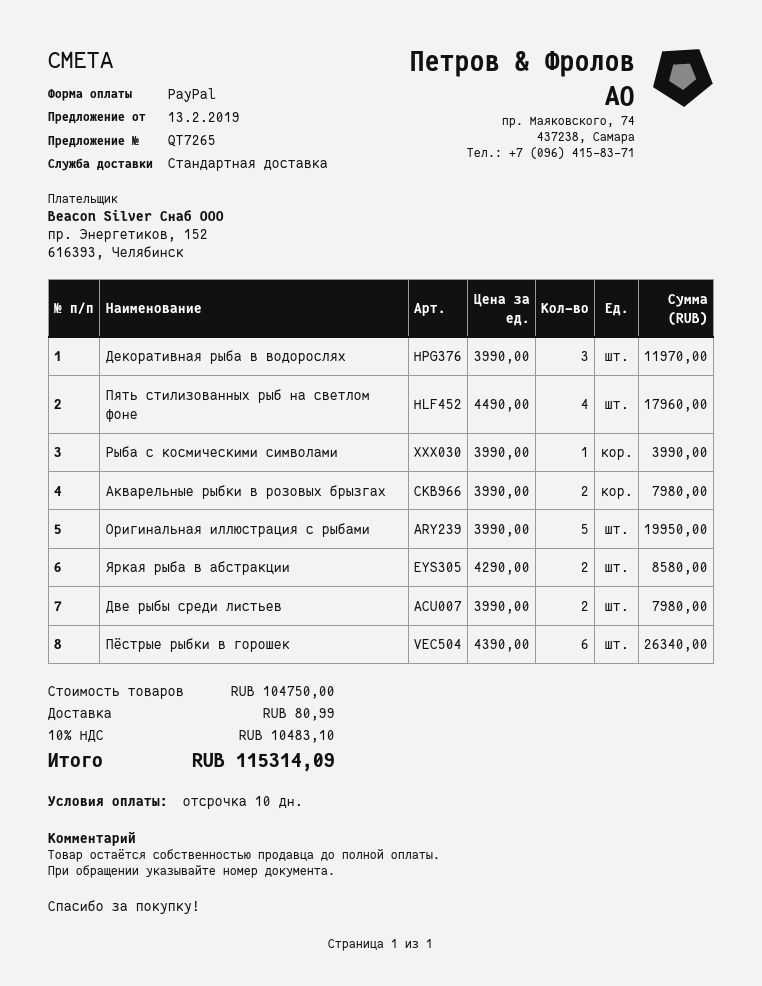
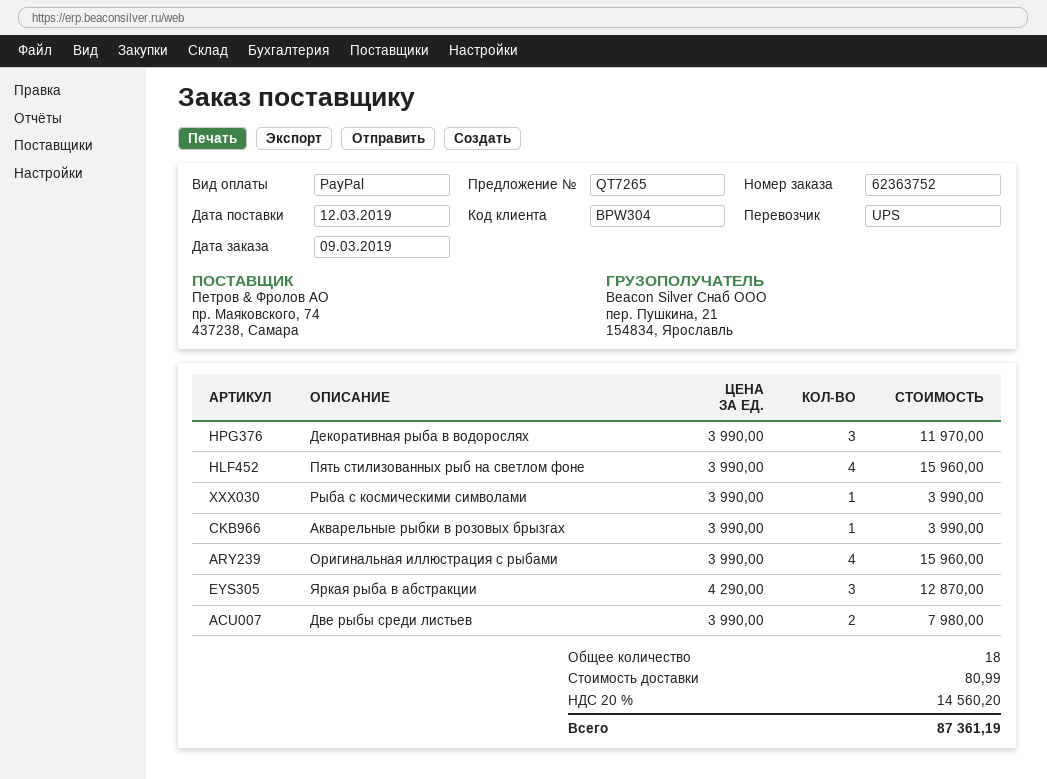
shipping method: standard -> UPS
Пять стилизованных рыб на светлом фоне: 4 x 4490.00 = 17960.00 -> 4 x 3990.00 = 15960.00
Акварельные рыбки в розовых брызгах: 2 x 3990.00 = 7980.00 -> 1 x 3990.00 = 3990.00
Оригинальная иллюстрация с рыбами: 5 x 3990.00 = 19950.00 -> 4 x 3990.00 = 15960.00
Яркая рыба в абстракции: 2 x 4290.00 = 8580.00 -> 3 x 4290.00 = 12870.00
Пёстрые рыбки в горошек: 6 x 4390.00 = 26340.00 -> none
tax: 10% = 10483.10 -> 20% = 14560.20
total: 115314.09 -> 87361.19

